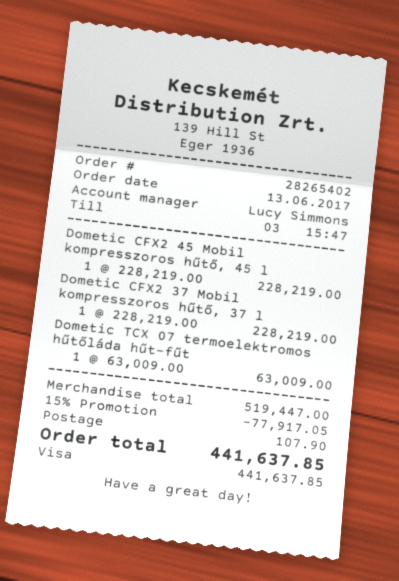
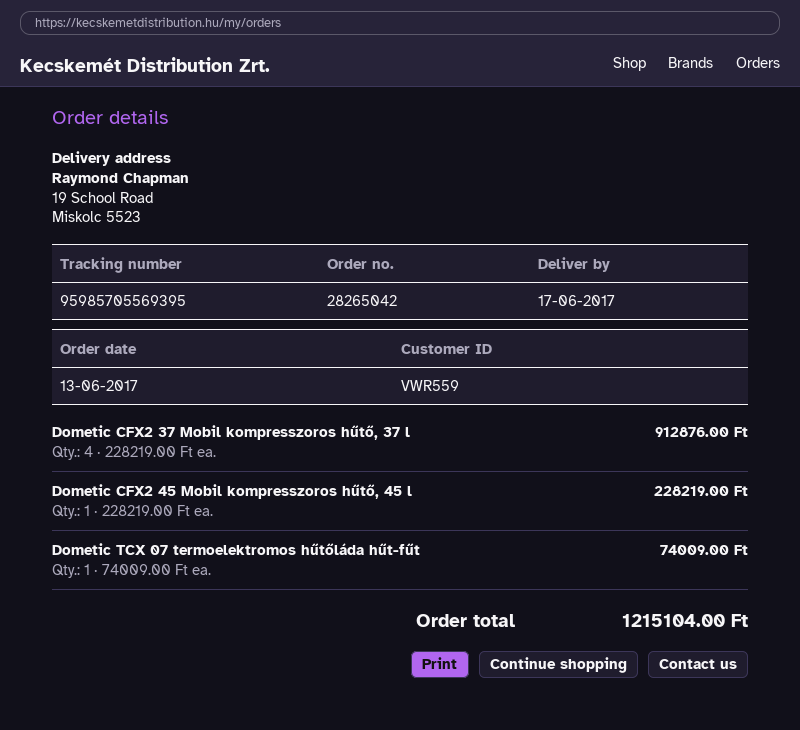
order number: 28265402 -> 28265042
Dometic CFX2 37 Mobil kompresszoros hűtő, 37 l: 1 x 228219.00 = 228219.00 -> 4 x 228219.00 = 912876.00
Dometic TCX 07 termoelektromos hűtőláda hűt-fűt: 1 x 63009.00 = 63009.00 -> 1 x 74009.00 = 74009.00
discount: 15% = 77917.05 -> none
shipping: 107.90 -> none
total: 441637.85 -> 1215104.00

